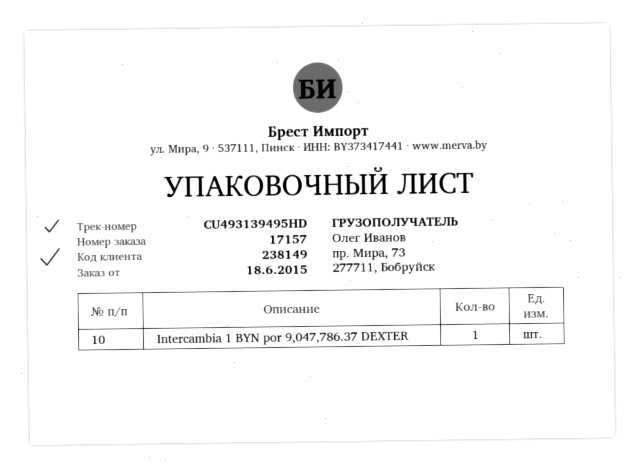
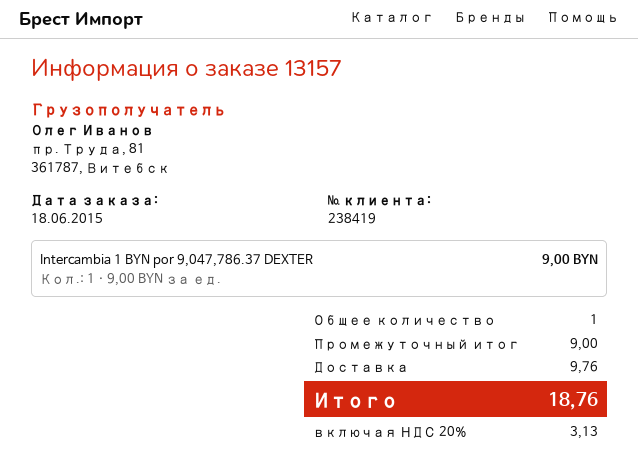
order number: 17157 -> 13157
customer number: 238149 -> 238419
ship to: пр. Мира, 73, 277711, Бобруйск -> пр. Труда, 81, 361787, Витебск

